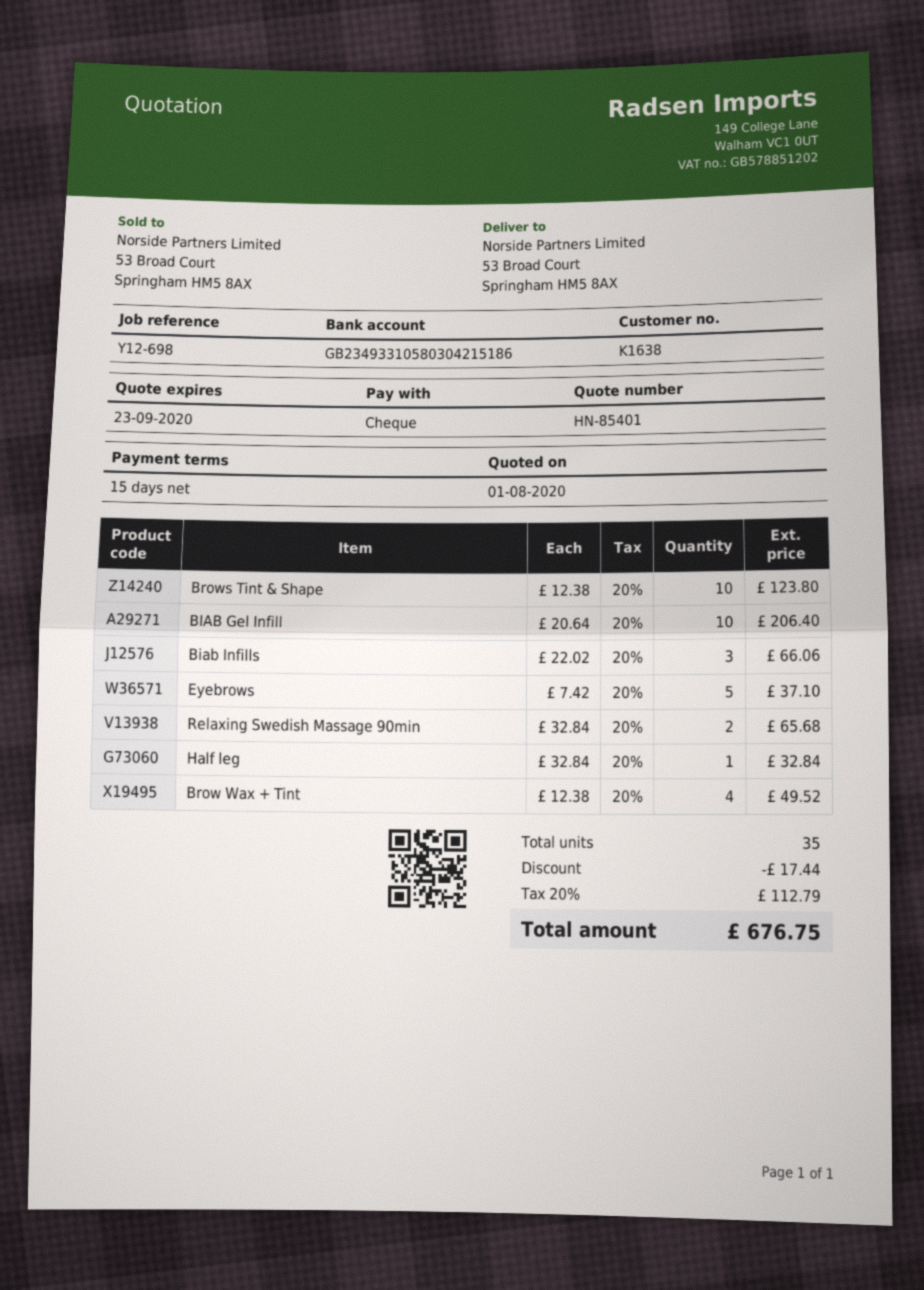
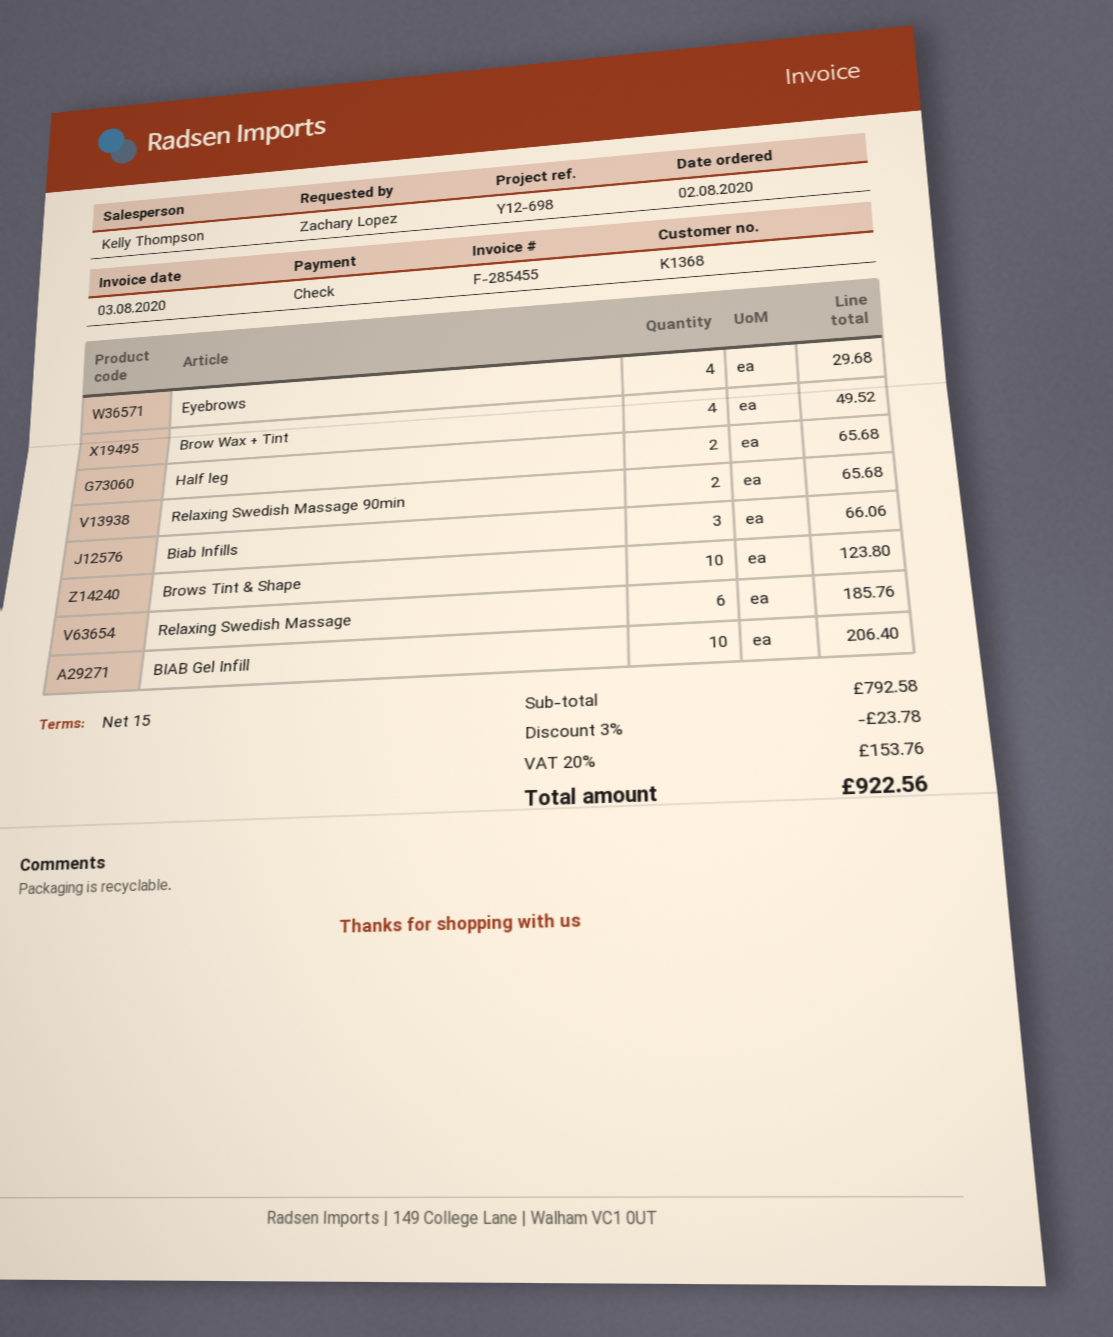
customer number: K1638 -> K1368
Eyebrows: 5 for 37.10 -> 4 for 29.68
Half leg: 1 for 32.84 -> 2 for 65.68
Relaxing Swedish Massage: none -> 6 for 185.76
discount: 17.44 -> 23.78
tax: 20% = 112.79 -> 20% = 153.76
total: 676.75 -> 922.56

